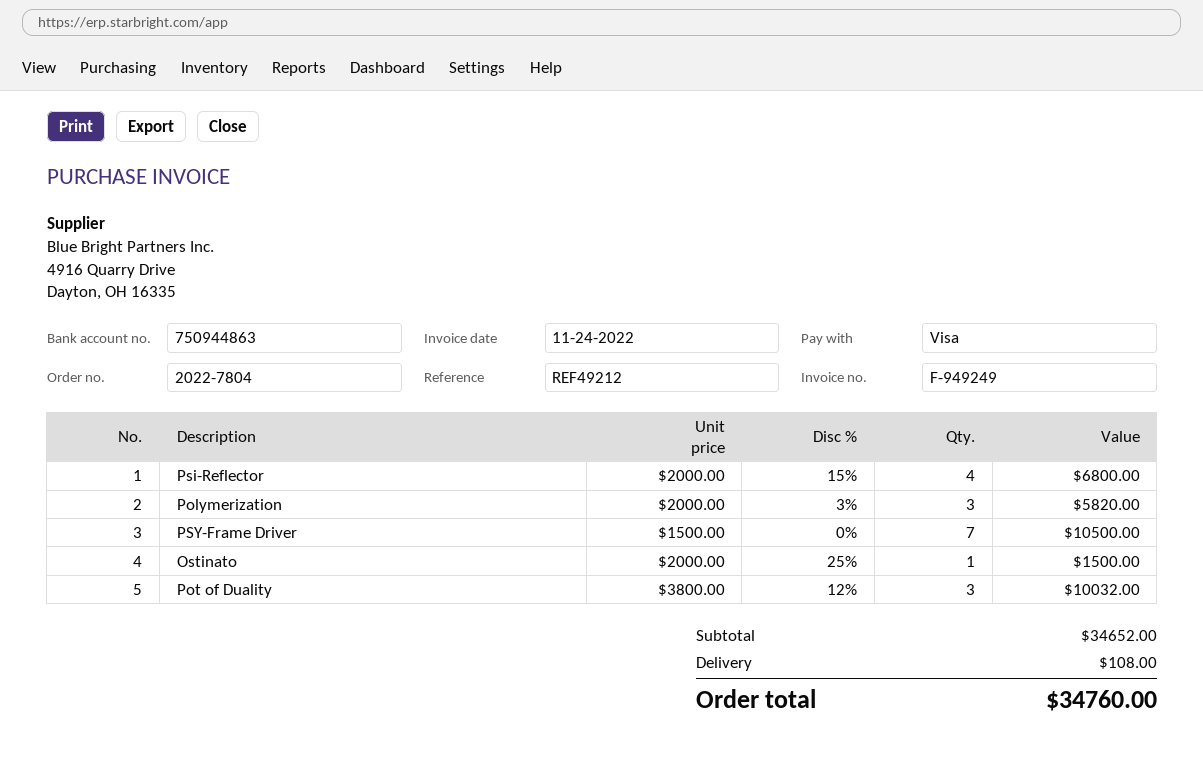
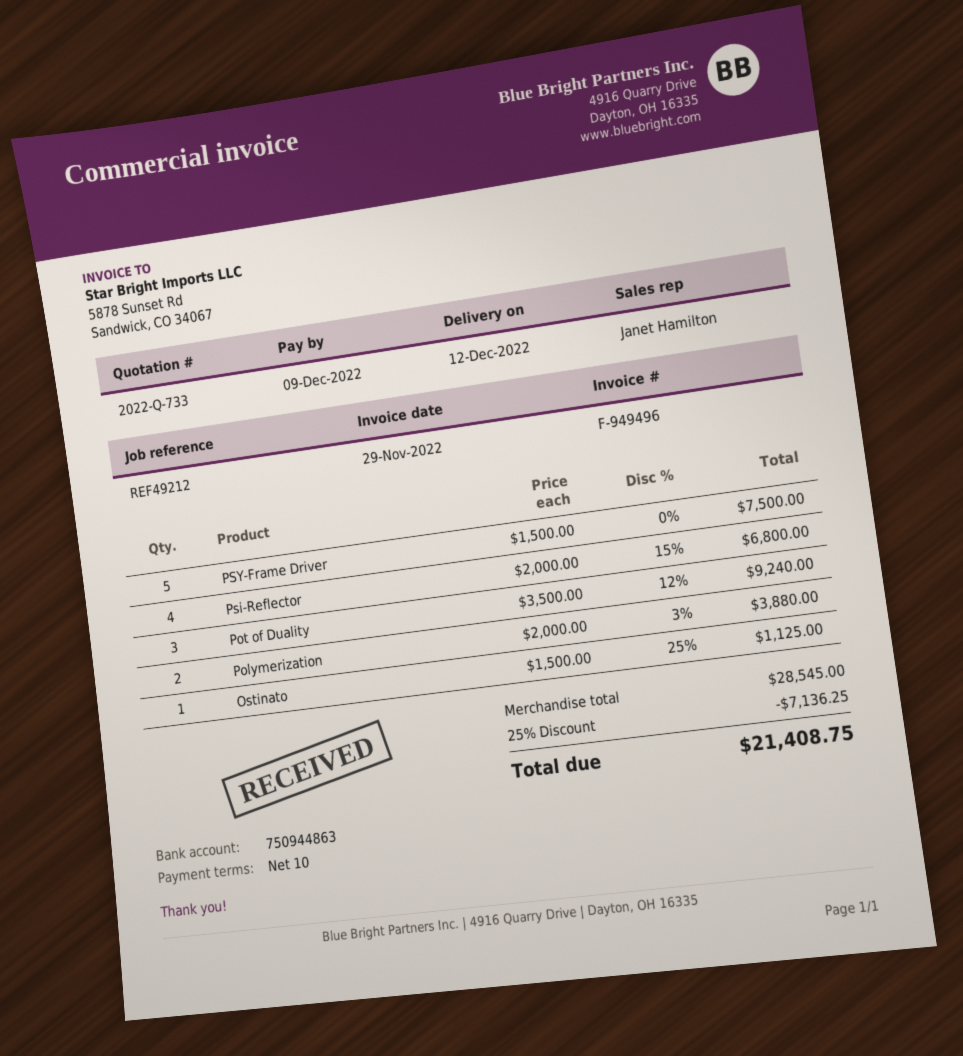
invoice number: F-949249 -> F-949496
invoice date: 2022-11-24 -> 2022-11-29
Polymerization: 3 x 2000.00 - 3% = 5820.00 -> 2 x 2000.00 - 3% = 3880.00
PSY-Frame Driver: 7 x 1500.00 = 10500.00 -> 5 x 1500.00 = 7500.00
Ostinato: 1 x 2000.00 - 25% = 1500.00 -> 1 x 1500.00 - 25% = 1125.00
Pot of Duality: 3 x 3800.00 - 12% = 10032.00 -> 3 x 3500.00 - 12% = 9240.00
subtotal: 34652.00 -> 28545.00
discount: none -> 25% = 7136.25
shipping: 108.00 -> none
total: 34760.00 -> 21408.75

